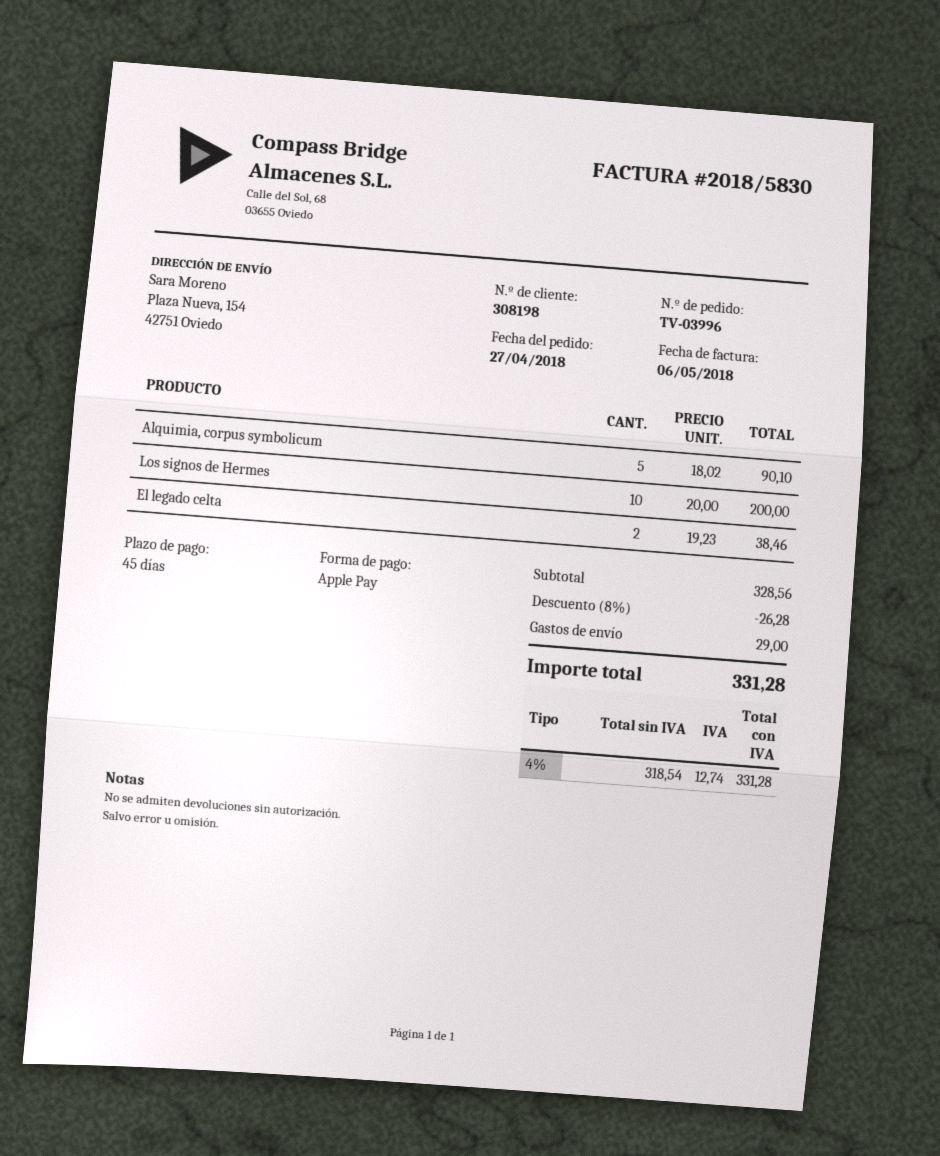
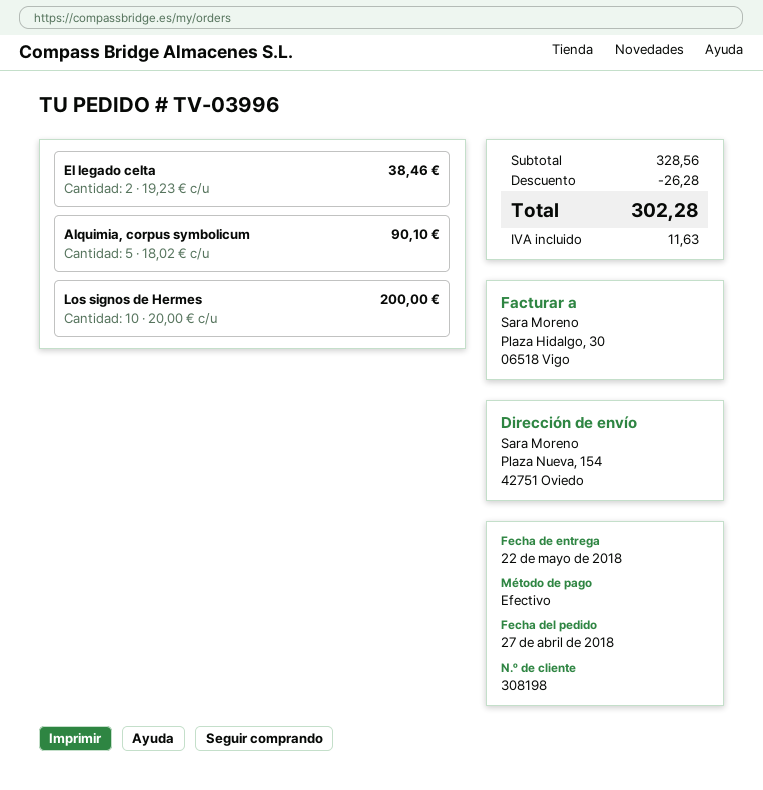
payment method: Apple Pay -> cash
shipping: 29.00 -> none
tax: 12.74 -> 11.63
total: 331.28 -> 302.28

